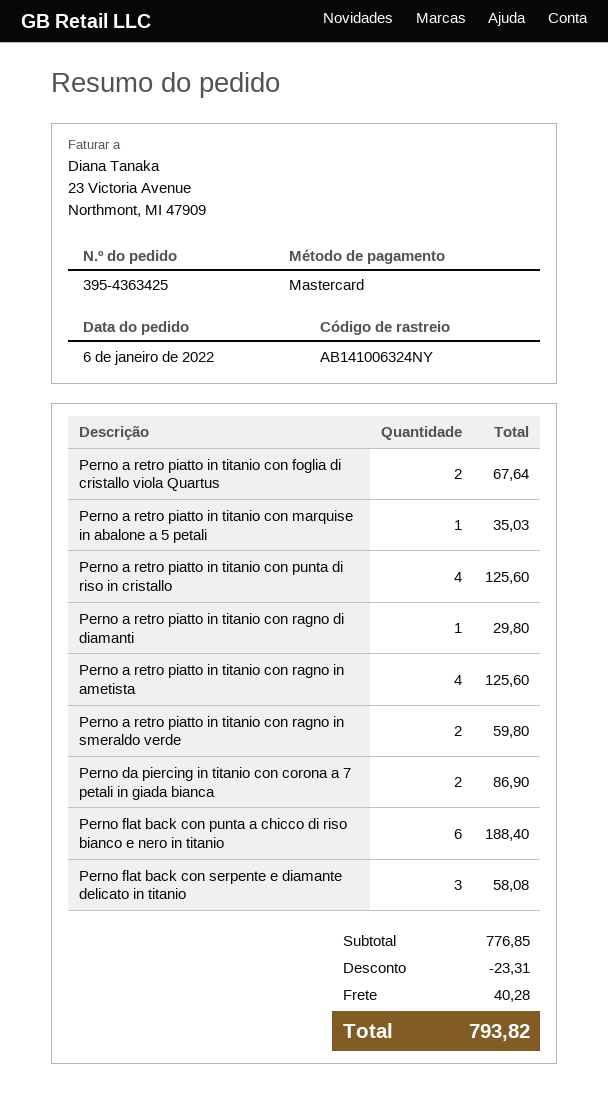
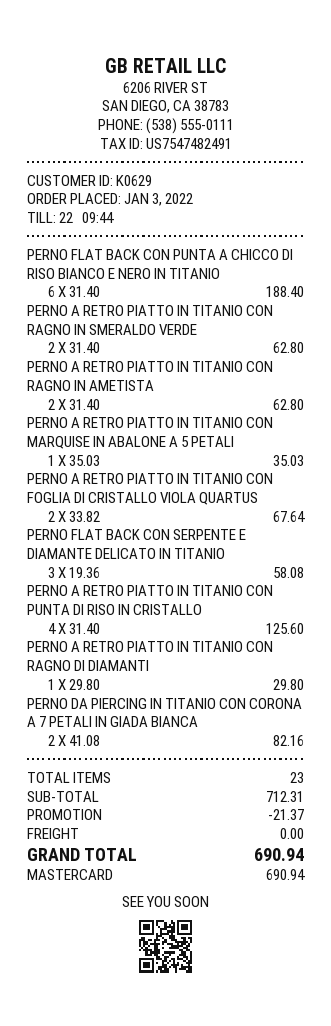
order date: 2022-01-06 -> 2022-01-03
Perno a retro piatto in titanio con ragno in ametista: 4 for 125.60 -> 2 for 62.80
Perno a retro piatto in titanio con ragno in smeraldo verde: 2 for 59.80 -> 2 for 62.80
Perno da piercing in titanio con corona a 7 petali in giada bianca: 2 for 86.90 -> 2 for 82.16
subtotal: 776.85 -> 712.31
discount: 23.31 -> 21.37
shipping: 40.28 -> 0.00
total: 793.82 -> 690.94

